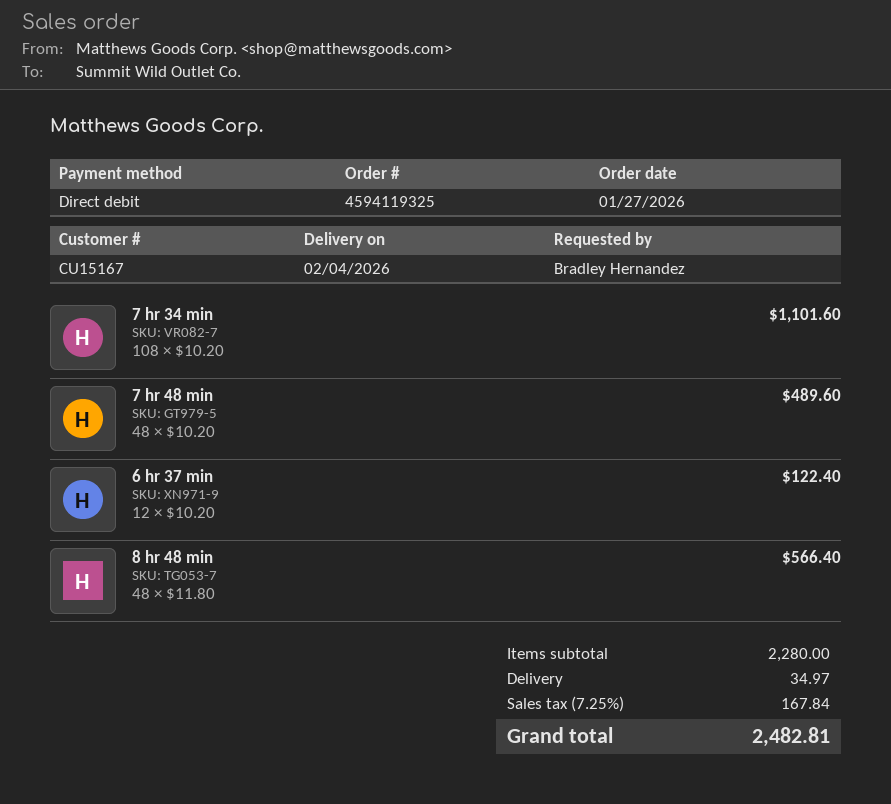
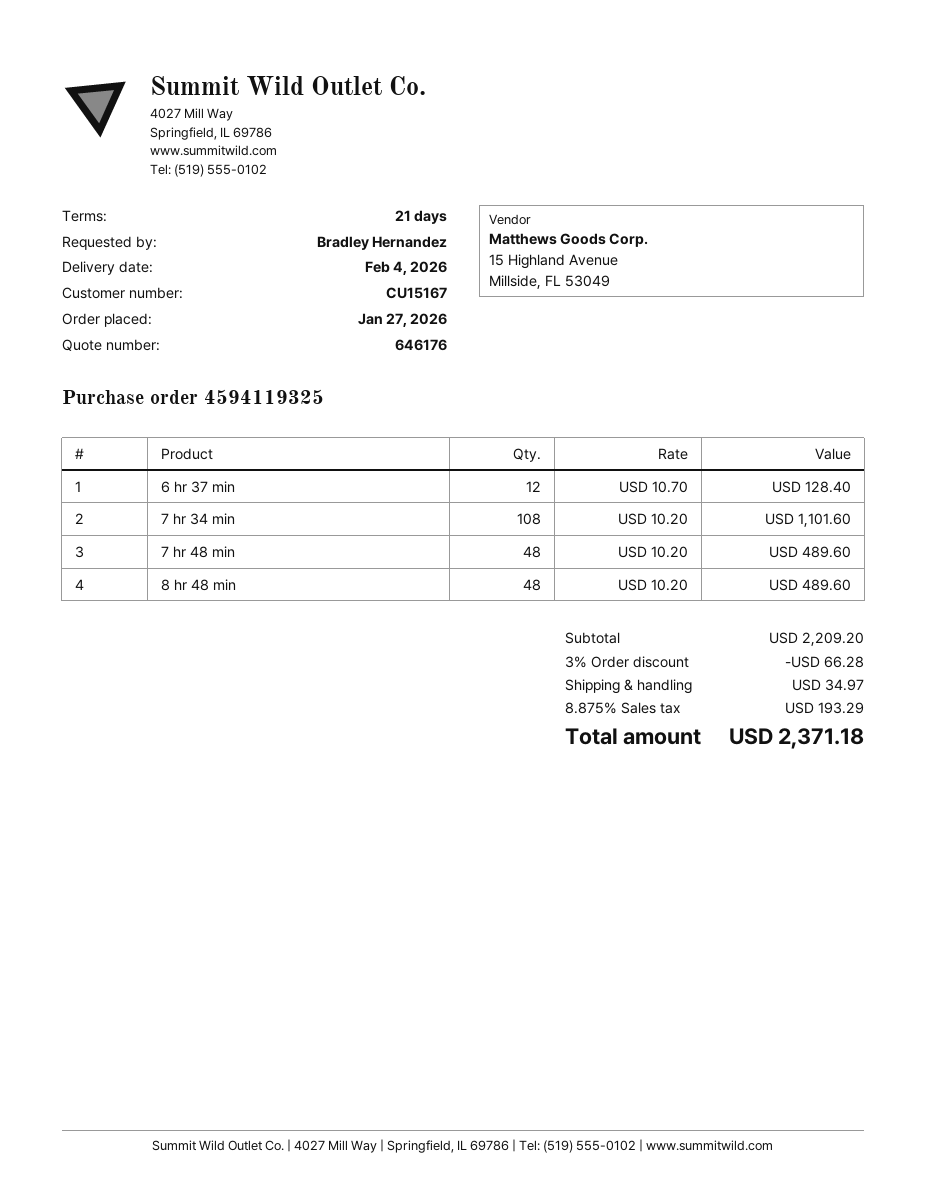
6 hr 37 min: 12 x 10.20 = 122.40 -> 12 x 10.70 = 128.40
8 hr 48 min: 48 x 11.80 = 566.40 -> 48 x 10.20 = 489.60
subtotal: 2280.00 -> 2209.20
discount: none -> 3% = 66.28
tax: 7.25% = 167.84 -> 8.875% = 193.29
total: 2482.81 -> 2371.18

